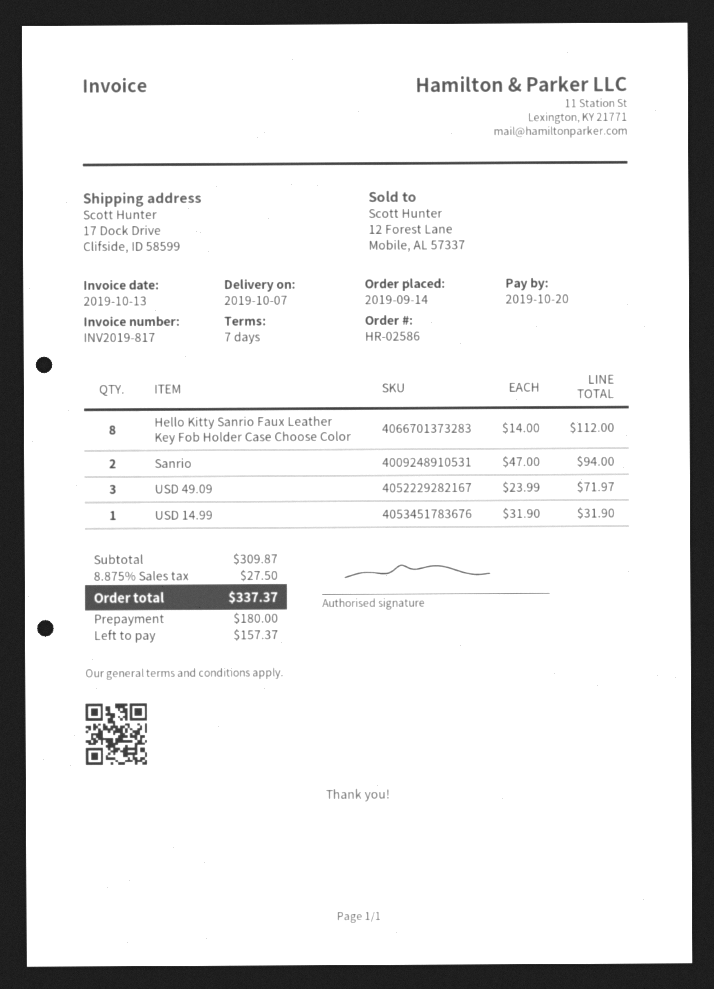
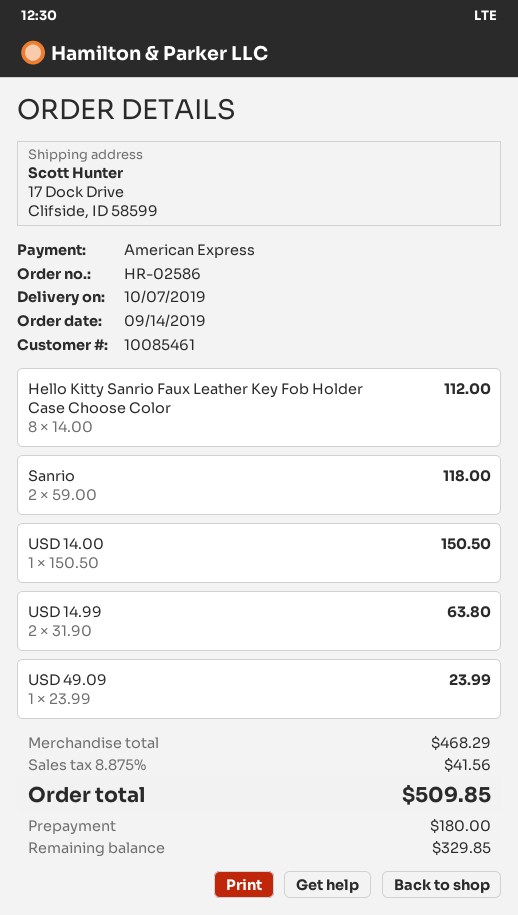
Sanrio: 2 x 47.00 = 94.00 -> 2 x 59.00 = 118.00
USD 49.09: 3 x 23.99 = 71.97 -> 1 x 23.99 = 23.99
USD 14.99: 1 x 31.90 = 31.90 -> 2 x 31.90 = 63.80
USD 14.00: none -> 1 x 150.50 = 150.50
subtotal: 309.87 -> 468.29
tax: 8.875% = 27.50 -> 8.875% = 41.56
total: 337.37 -> 509.85
balance: 157.37 -> 329.85

